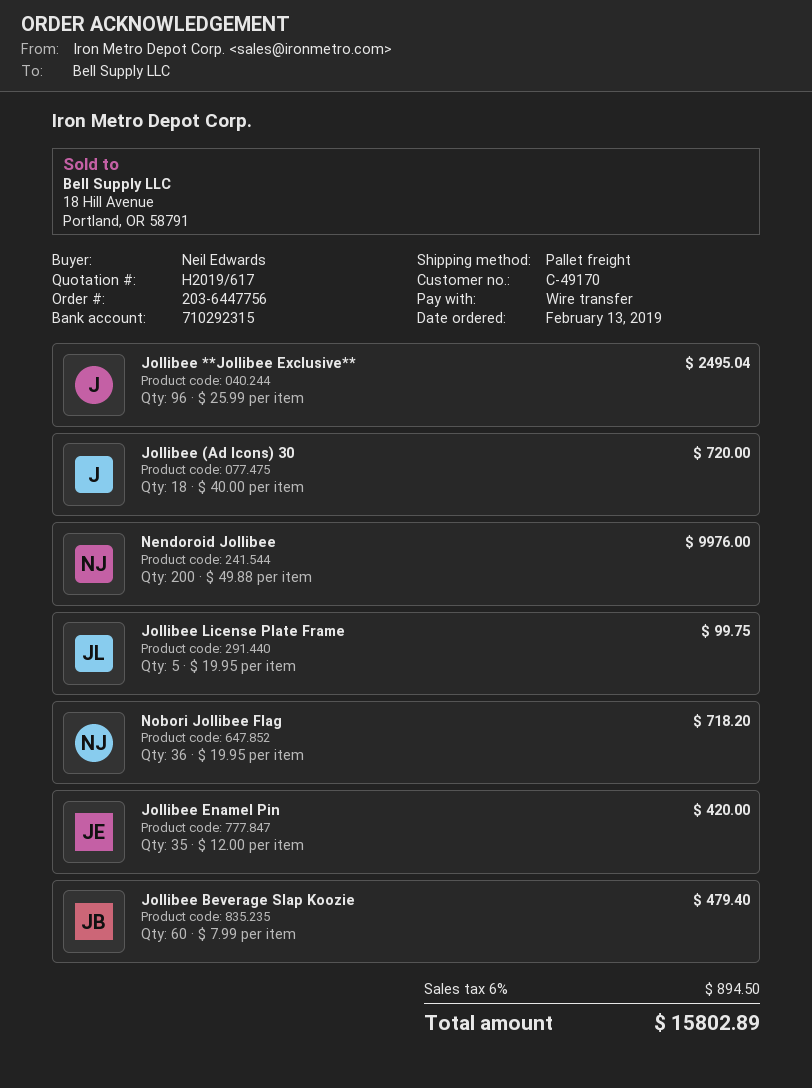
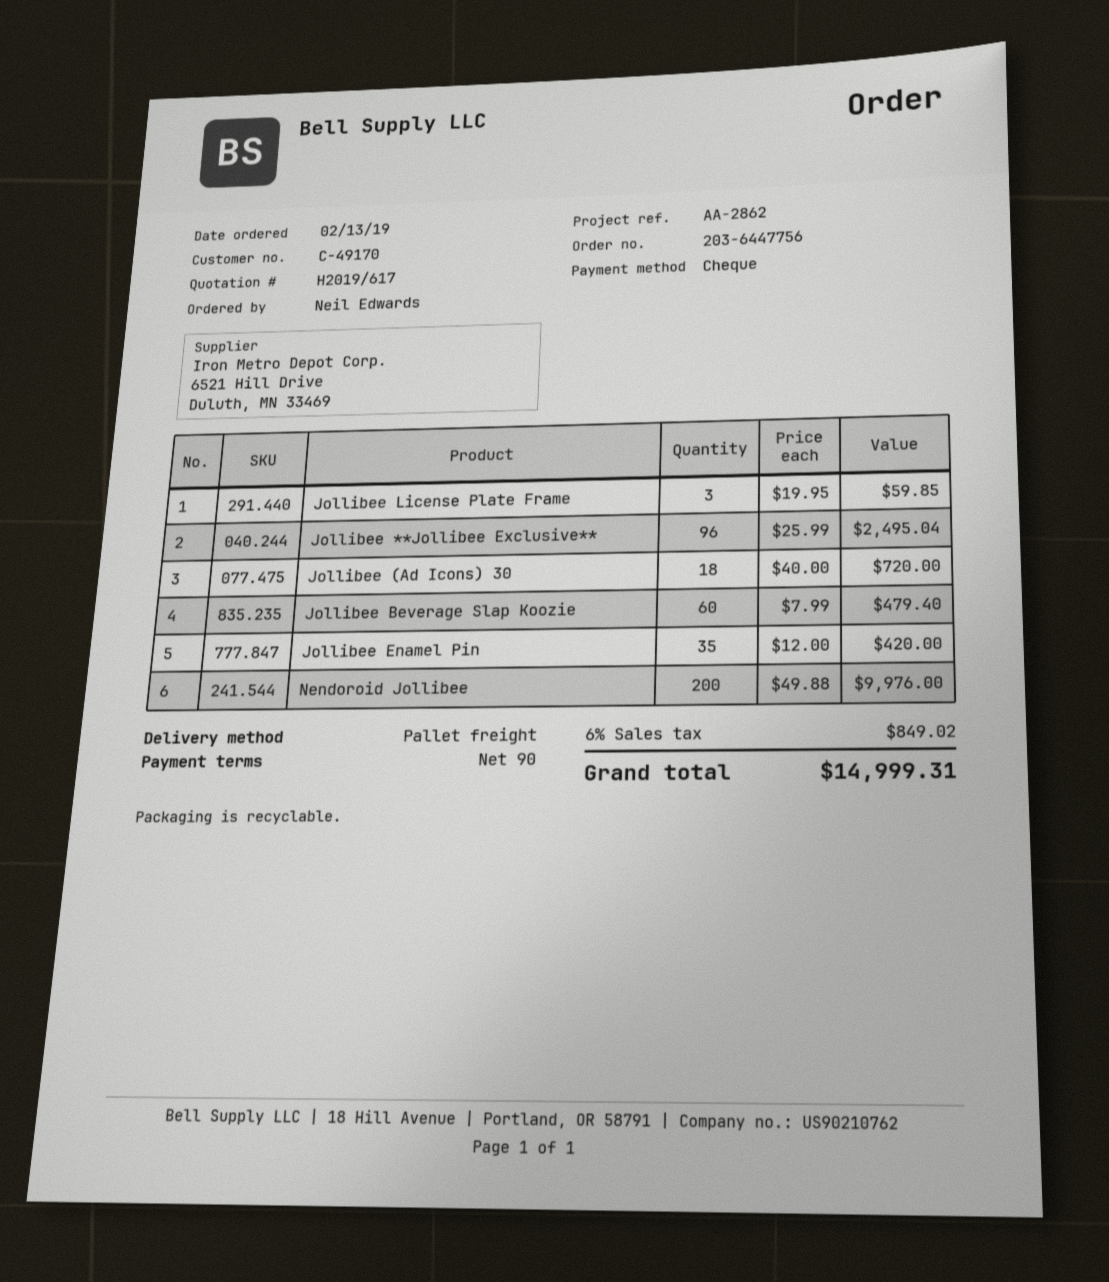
payment method: bank transfer -> cheque
Jollibee License Plate Frame: 5 x 19.95 = 99.75 -> 3 x 19.95 = 59.85
Nobori Jollibee Flag: 36 x 19.95 = 718.20 -> none
tax: 6% = 894.50 -> 6% = 849.02
total: 15802.89 -> 14999.31

